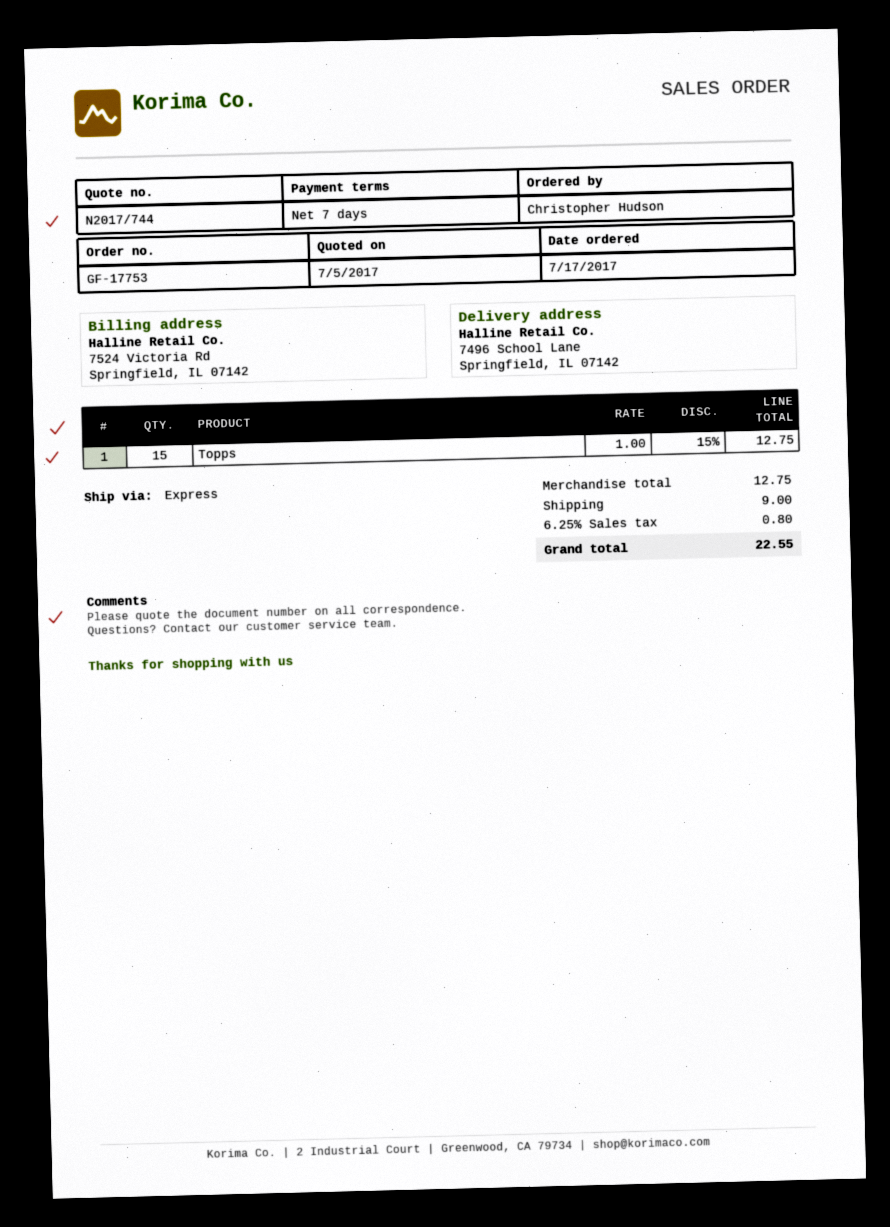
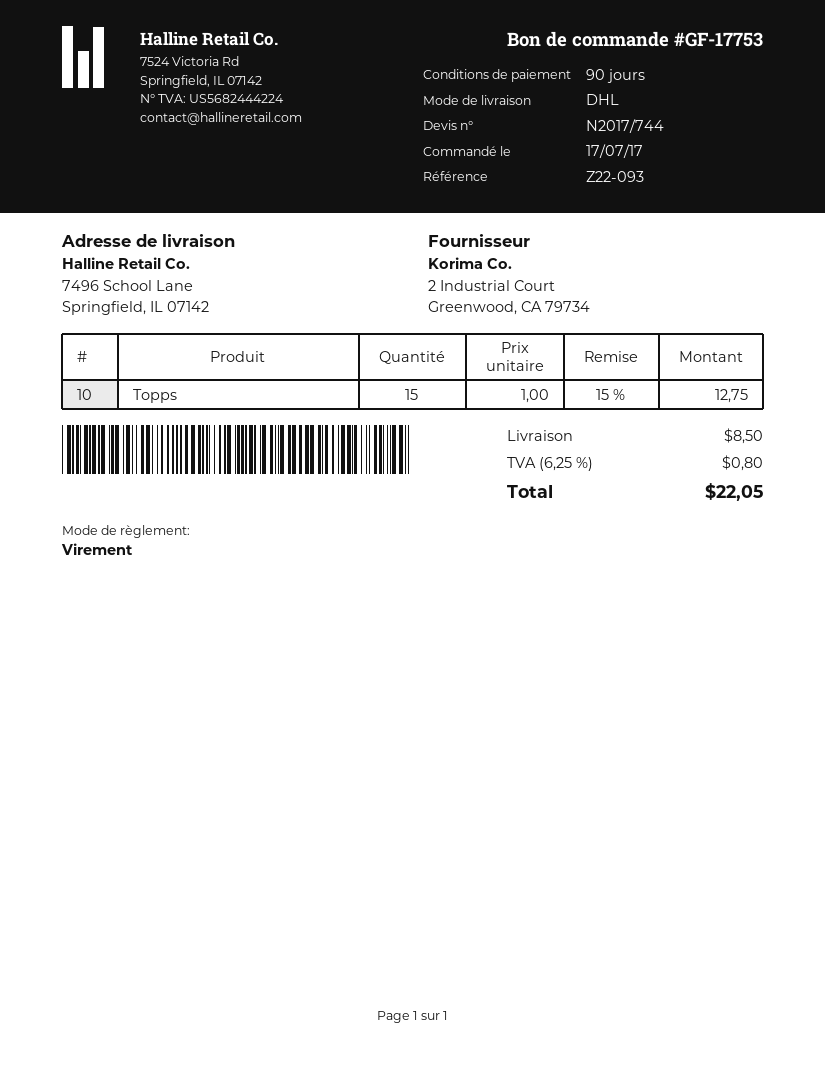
payment terms: 7 days -> 90 days
shipping method: express -> DHL
shipping: 9.00 -> 8.50
total: 22.55 -> 22.05

